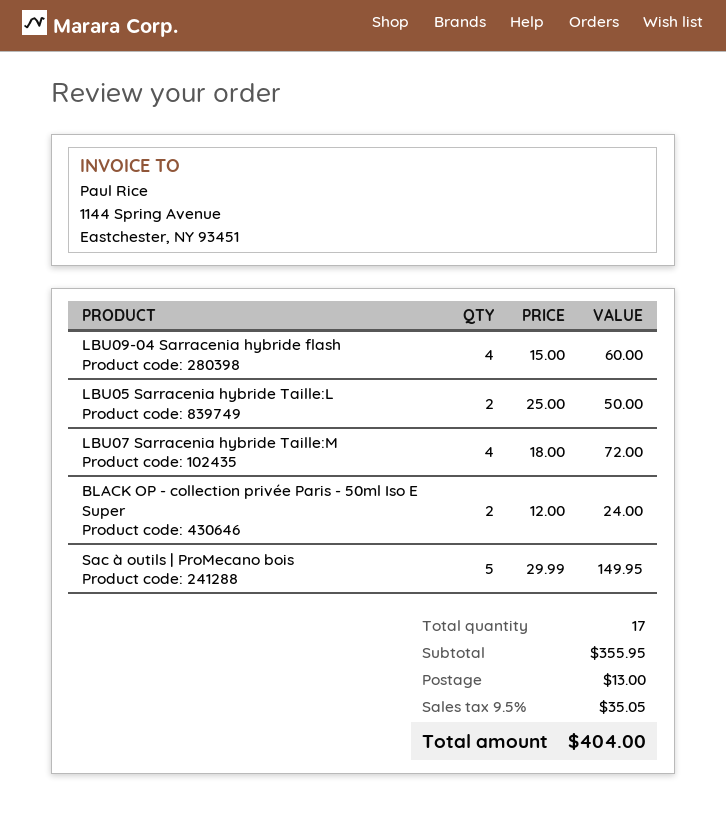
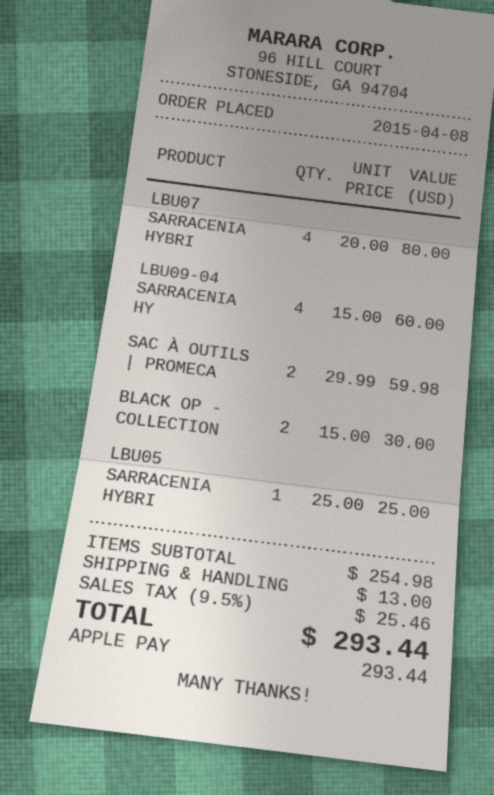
LBU05 Sarracenia hybride Taille:L: 2 x 25.00 = 50.00 -> 1 x 25.00 = 25.00
LBU07 Sarracenia hybride Taille:M: 4 x 18.00 = 72.00 -> 4 x 20.00 = 80.00
BLACK OP - collection privée Paris - 50ml Iso E Super: 2 x 12.00 = 24.00 -> 2 x 15.00 = 30.00
Sac à outils | ProMecano bois: 5 x 29.99 = 149.95 -> 2 x 29.99 = 59.98
subtotal: 355.95 -> 254.98
tax: 9.5% = 35.05 -> 9.5% = 25.46
total: 404.00 -> 293.44

